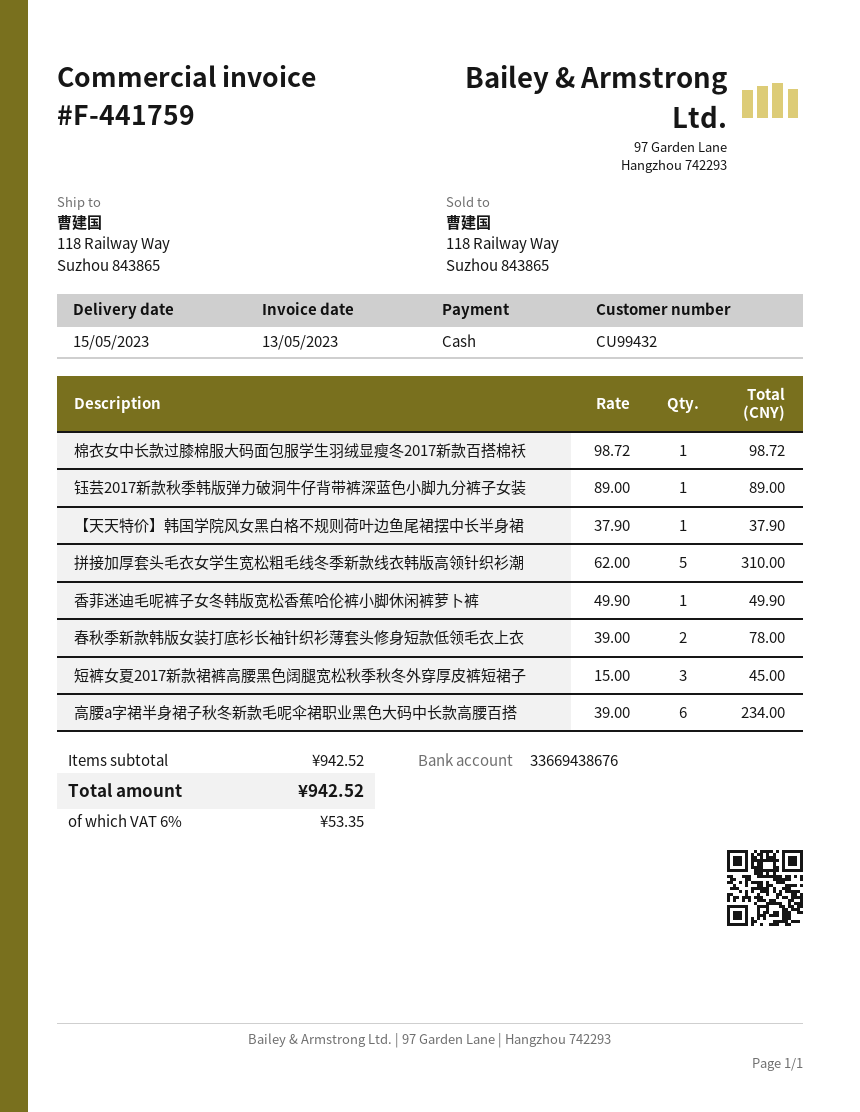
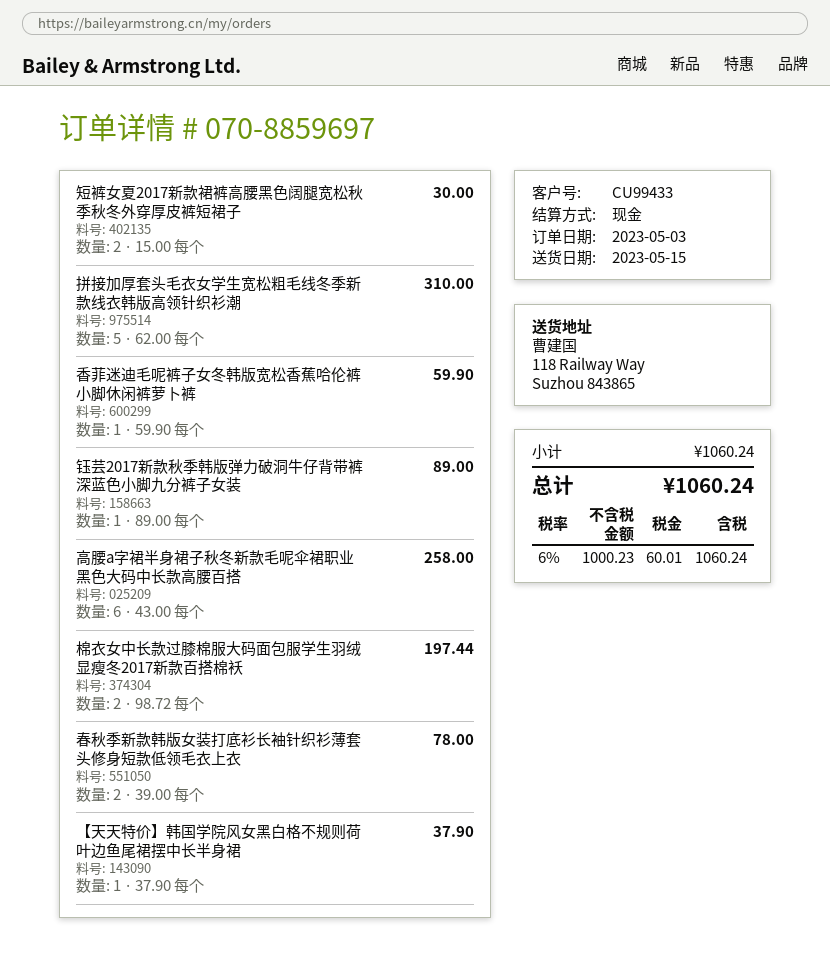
customer number: CU99432 -> CU99433
棉衣女中长款过膝棉服大码面包服学生羽绒显瘦冬2017新款百搭棉袄: 1 x 98.72 = 98.72 -> 2 x 98.72 = 197.44
香菲迷迪毛呢裤子女冬韩版宽松香蕉哈伦裤小脚休闲裤萝卜裤: 1 x 49.90 = 49.90 -> 1 x 59.90 = 59.90
短裤女夏2017新款裙裤高腰黑色阔腿宽松秋季秋冬外穿厚皮裤短裙子: 3 x 15.00 = 45.00 -> 2 x 15.00 = 30.00
高腰a字裙半身裙子秋冬新款毛呢伞裙职业黑色大码中长款高腰百搭: 6 x 39.00 = 234.00 -> 6 x 43.00 = 258.00
subtotal: 942.52 -> 1060.24
tax: 6% = 53.35 -> 6% = 60.01
total: 942.52 -> 1060.24

